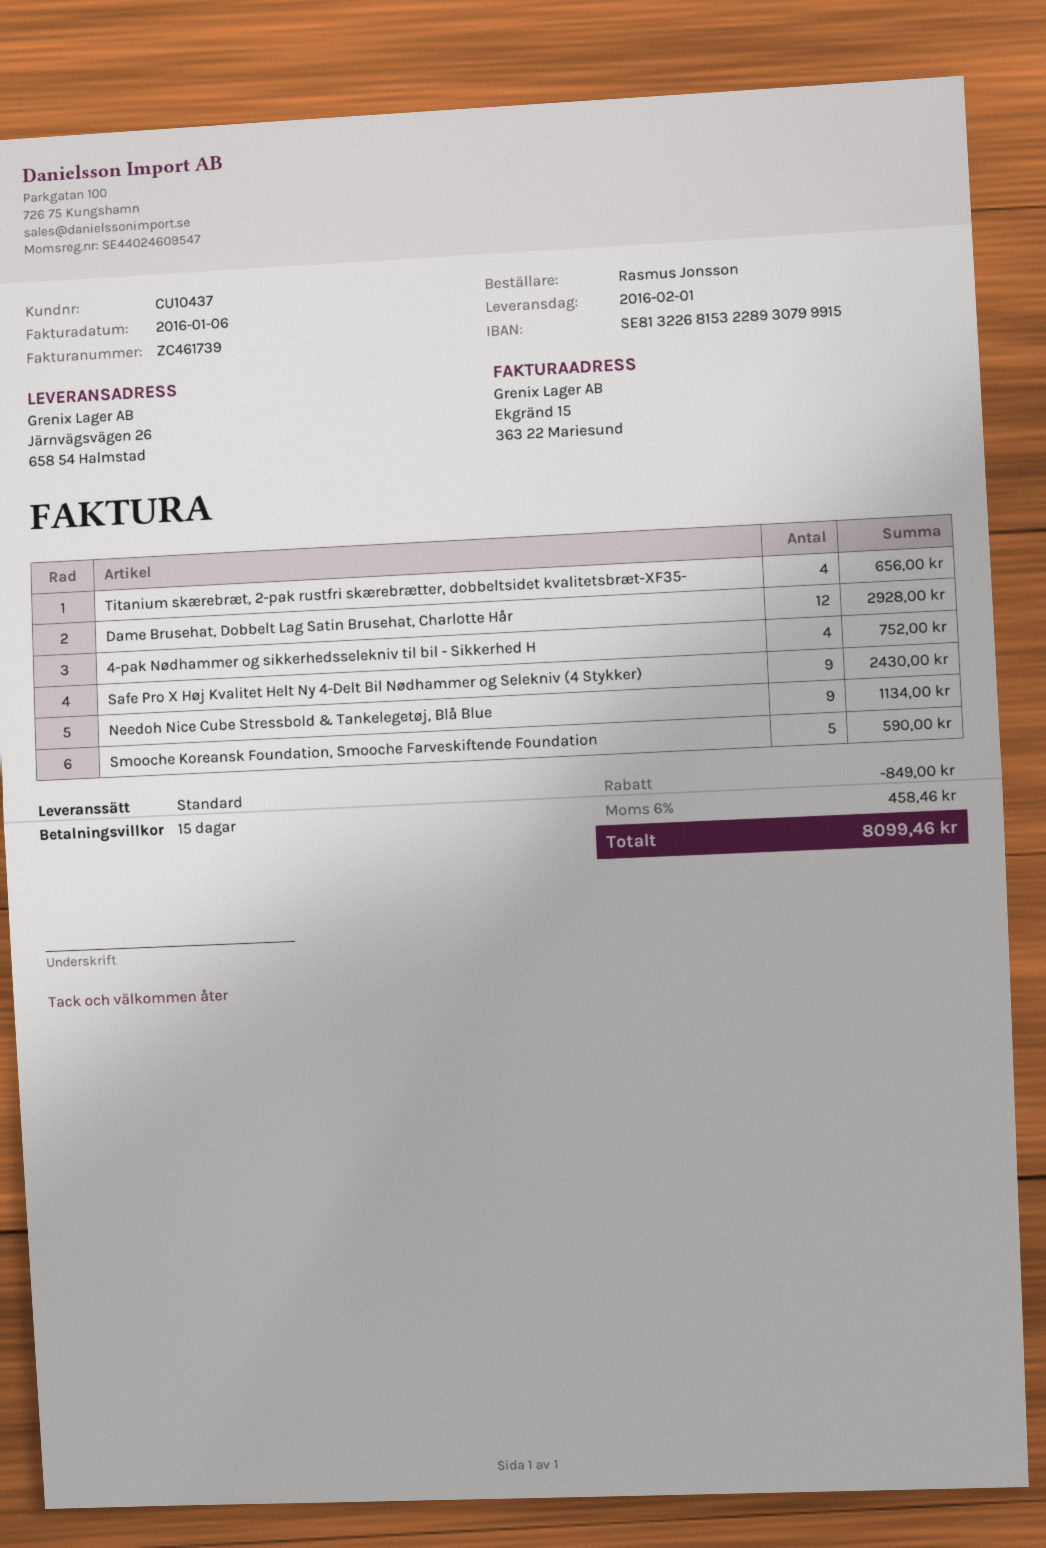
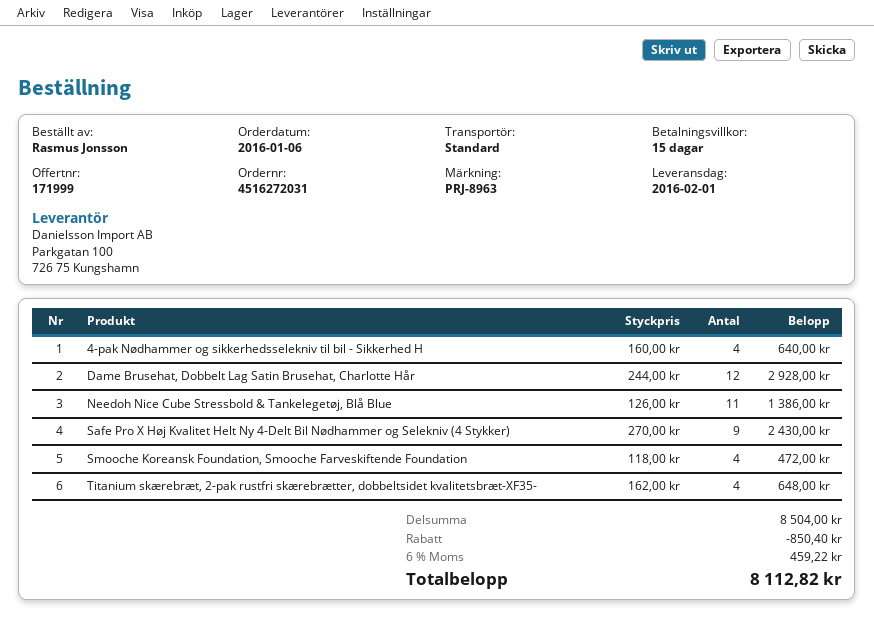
Titanium skærebræt, 2-pak rustfri skærebrætter, dobbeltsidet kvalitetsbræt-XF35-: 4 for 656.00 -> 4 for 648.00
4-pak Nødhammer og sikkerhedsselekniv til bil - Sikkerhed H: 4 for 752.00 -> 4 for 640.00
Needoh Nice Cube Stressbold & Tankelegetøj, Blå Blue: 9 for 1134.00 -> 11 for 1386.00
Smooche Koreansk Foundation, Smooche Farveskiftende Foundation: 5 for 590.00 -> 4 for 472.00
discount: 849.00 -> 850.40
tax: 6% = 458.46 -> 6% = 459.22
total: 8099.46 -> 8112.82

